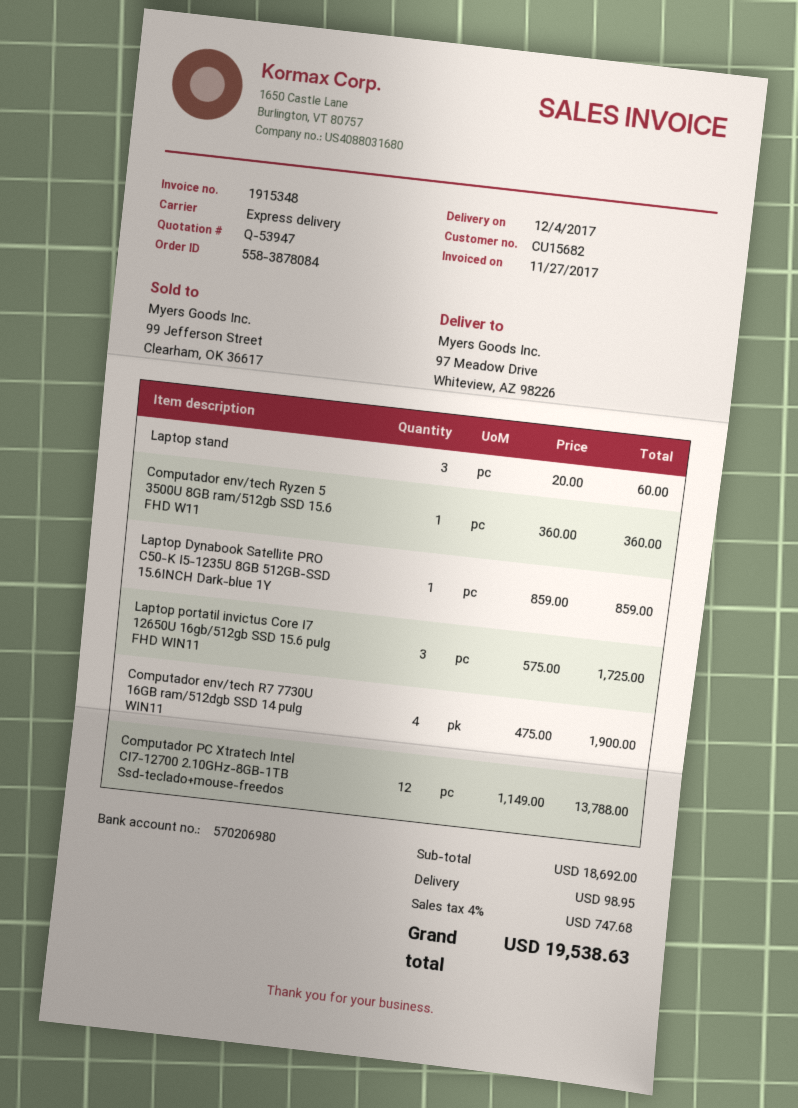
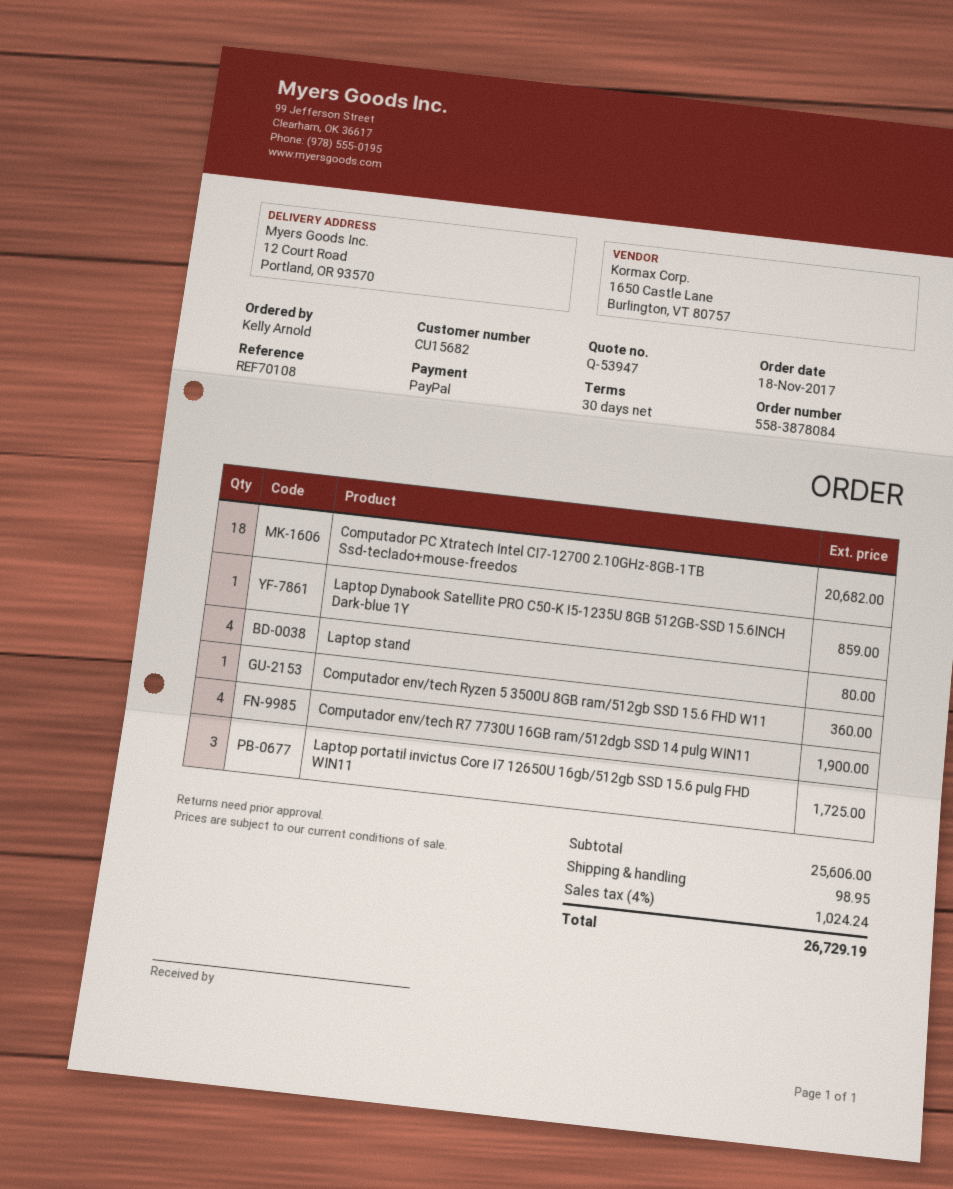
ship to: 97 Meadow Drive, Whiteview, AZ 98226 -> 12 Court Road, Portland, OR 93570
Laptop stand: 3 for 60.00 -> 4 for 80.00
Computador PC Xtratech Intel CI7-12700 2.10GHz-8GB-1TB Ssd-teclado+mouse-freedos: 12 for 13788.00 -> 18 for 20682.00
subtotal: 18692.00 -> 25606.00
tax: 4% = 747.68 -> 4% = 1024.24
total: 19538.63 -> 26729.19

